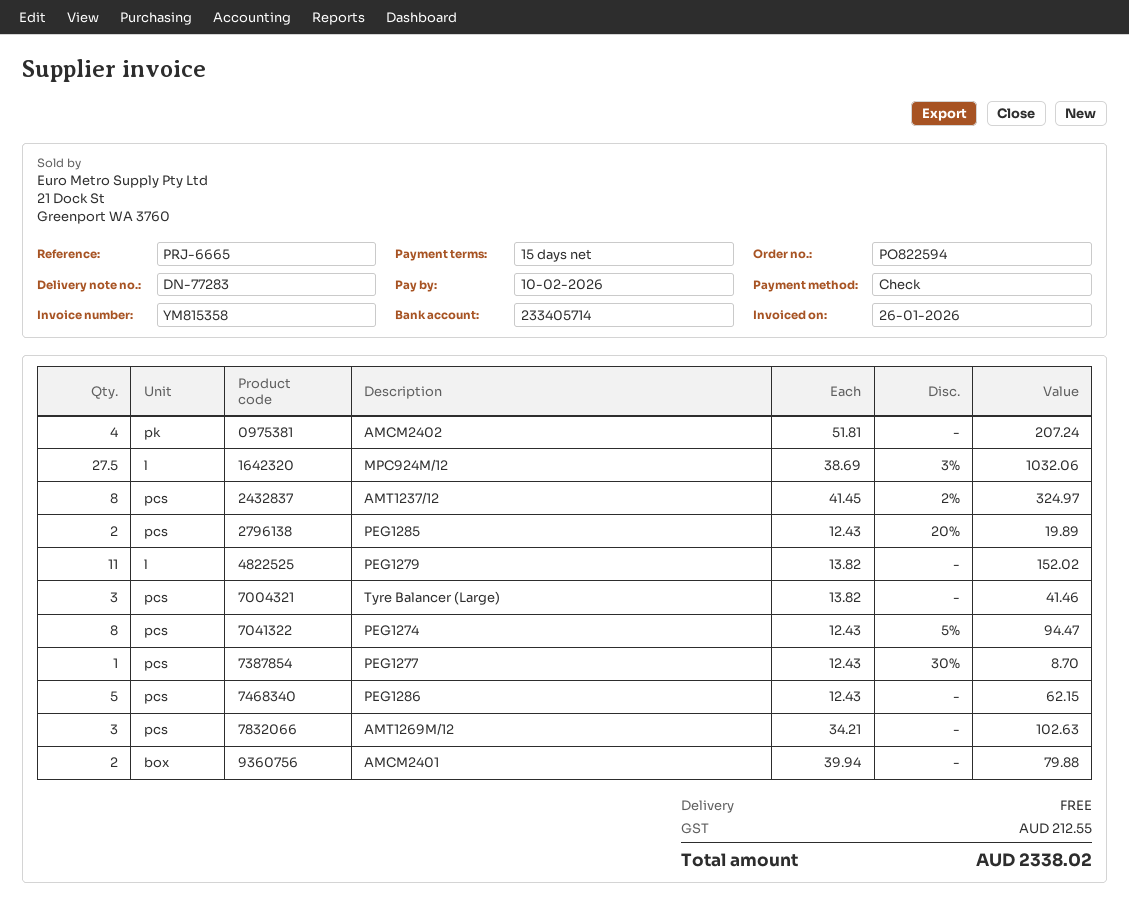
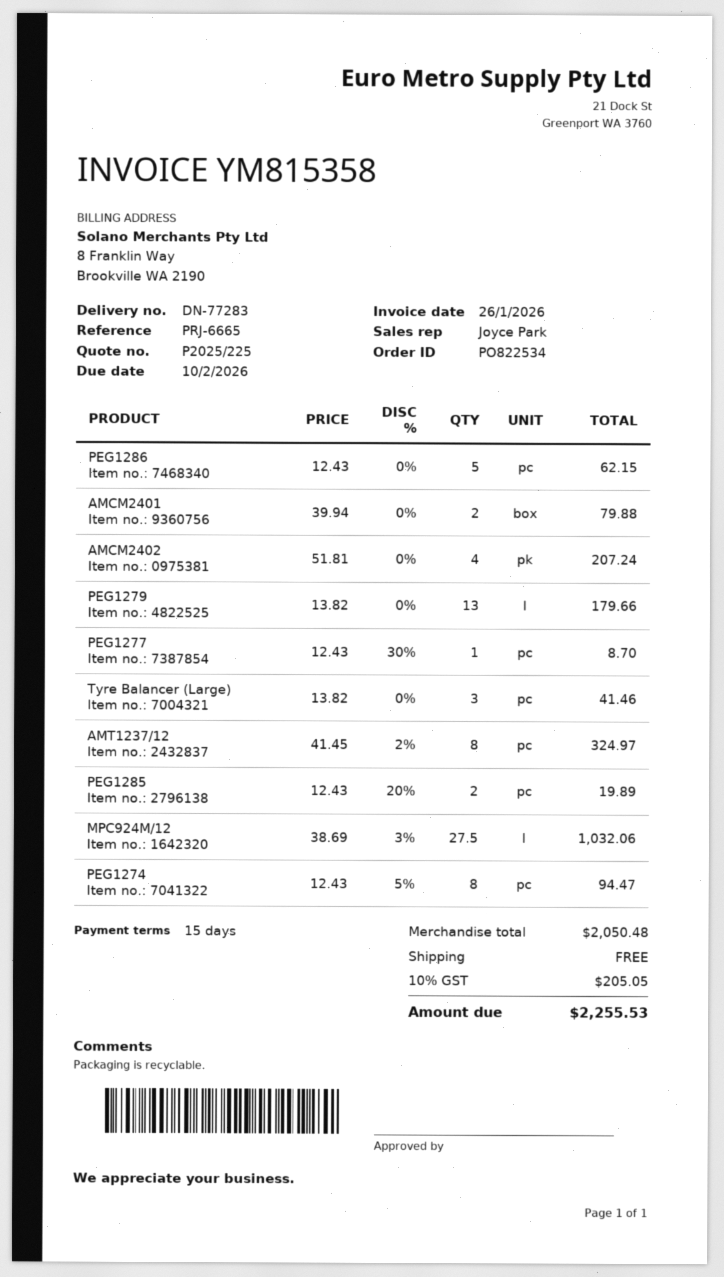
order number: PO822594 -> PO822534
PEG1279: 11 x 13.82 = 152.02 -> 13 x 13.82 = 179.66
AMT1269M/12: 3 x 34.21 = 102.63 -> none
tax: 212.55 -> 205.05
total: 2338.02 -> 2255.53

